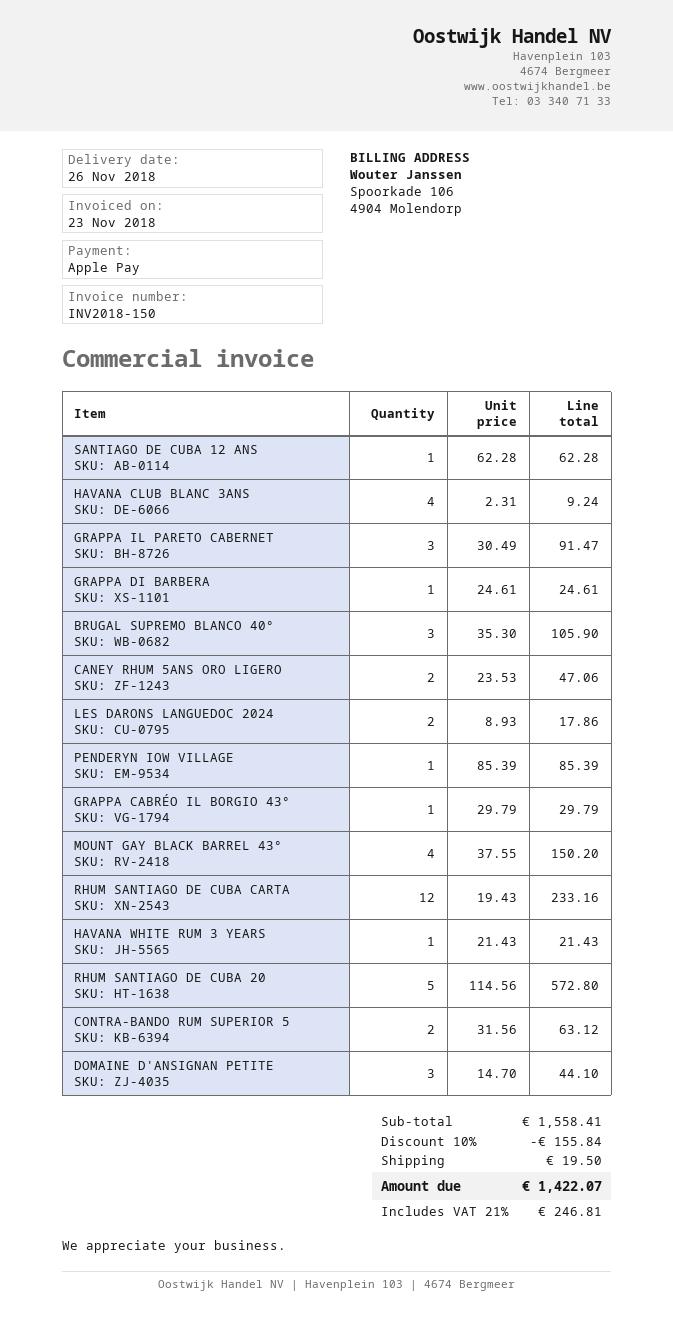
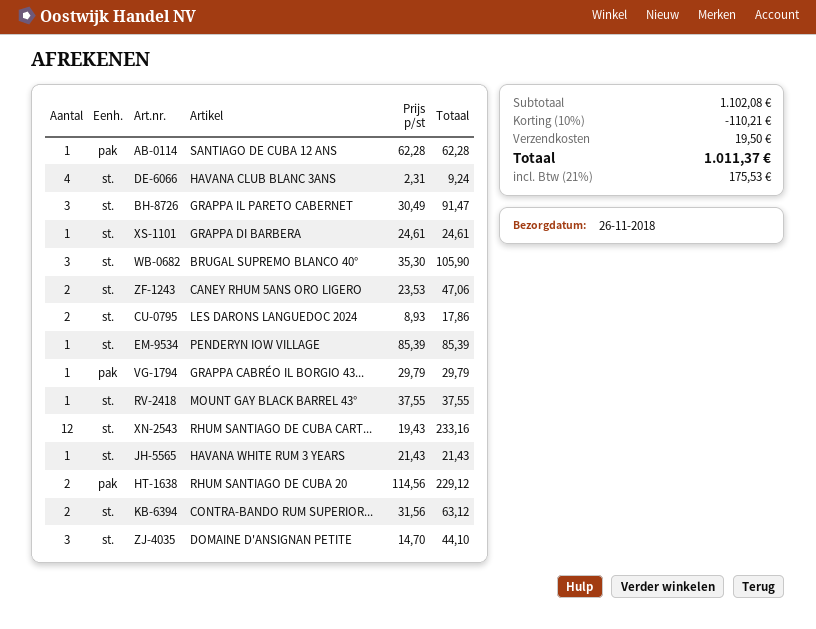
MOUNT GAY BLACK BARREL 43°: 4 x 37.55 = 150.20 -> 1 x 37.55 = 37.55
RHUM SANTIAGO DE CUBA 20: 5 x 114.56 = 572.80 -> 2 x 114.56 = 229.12
subtotal: 1558.41 -> 1102.08
discount: 10% = 155.84 -> 10% = 110.21
tax: 21% = 246.81 -> 21% = 175.53
total: 1422.07 -> 1011.37

